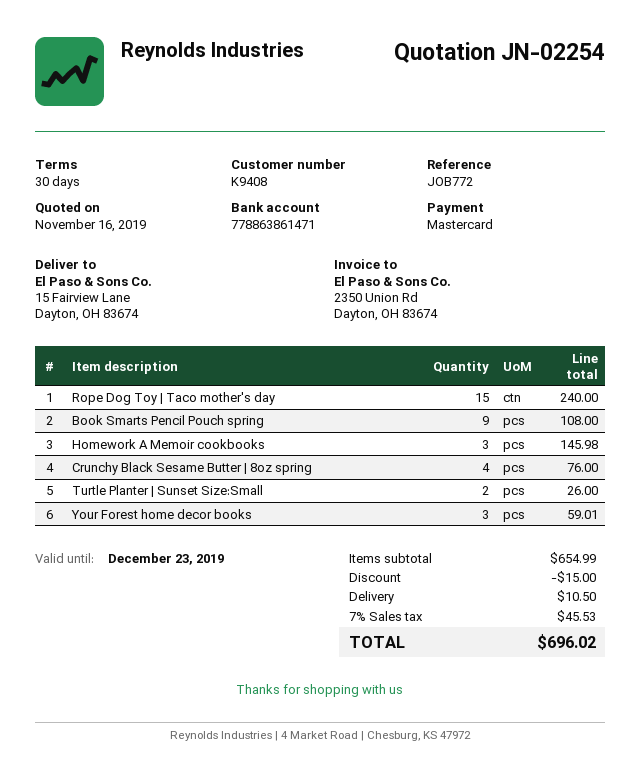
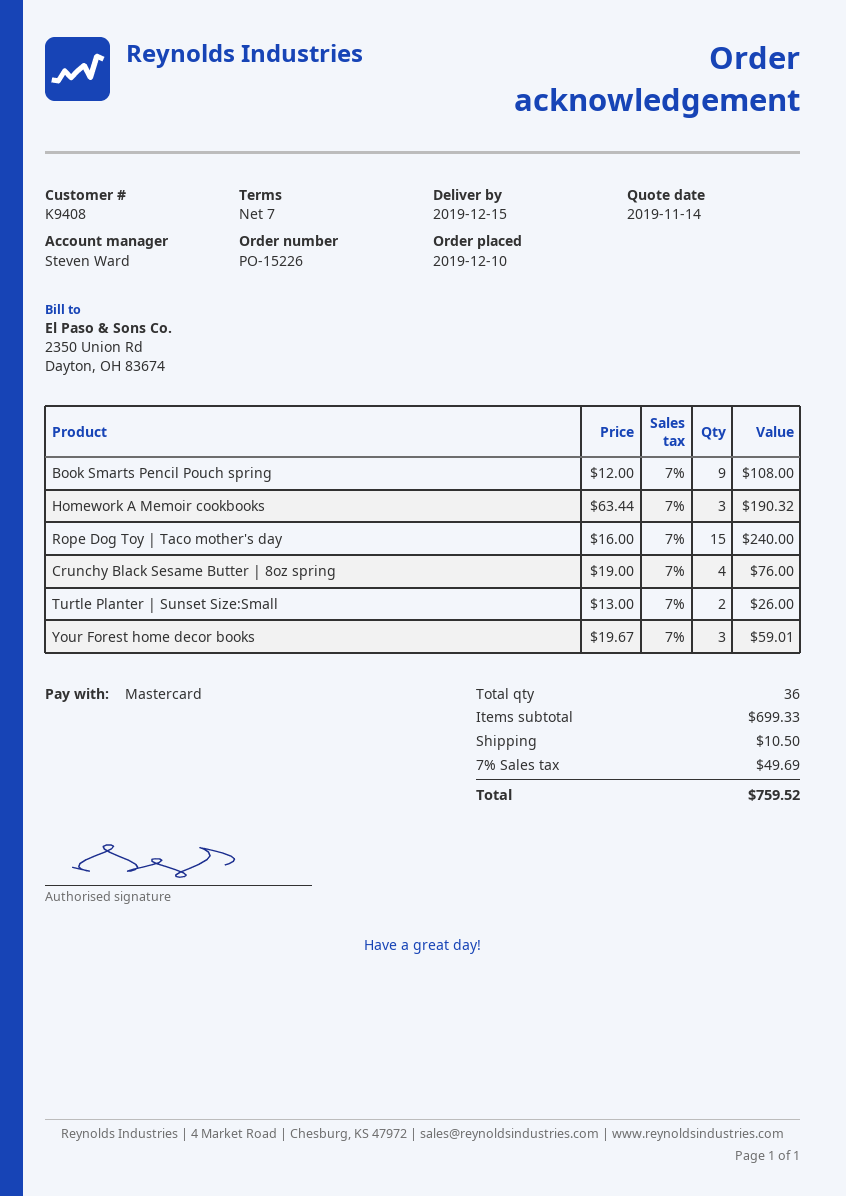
quote date: 2019-11-16 -> 2019-11-14
payment terms: 30 days -> 7 days
Homework A Memoir cookbooks: 3 for 145.98 -> 3 for 190.32
subtotal: 654.99 -> 699.33
discount: 15.00 -> none
tax: 7% = 45.53 -> 7% = 49.69
total: 696.02 -> 759.52

